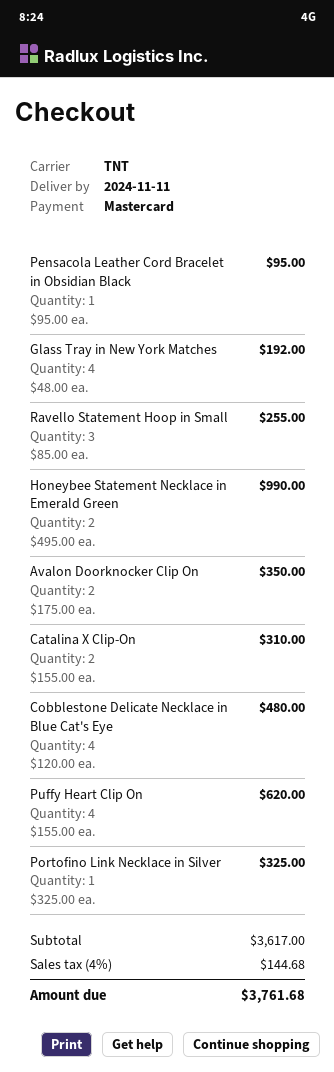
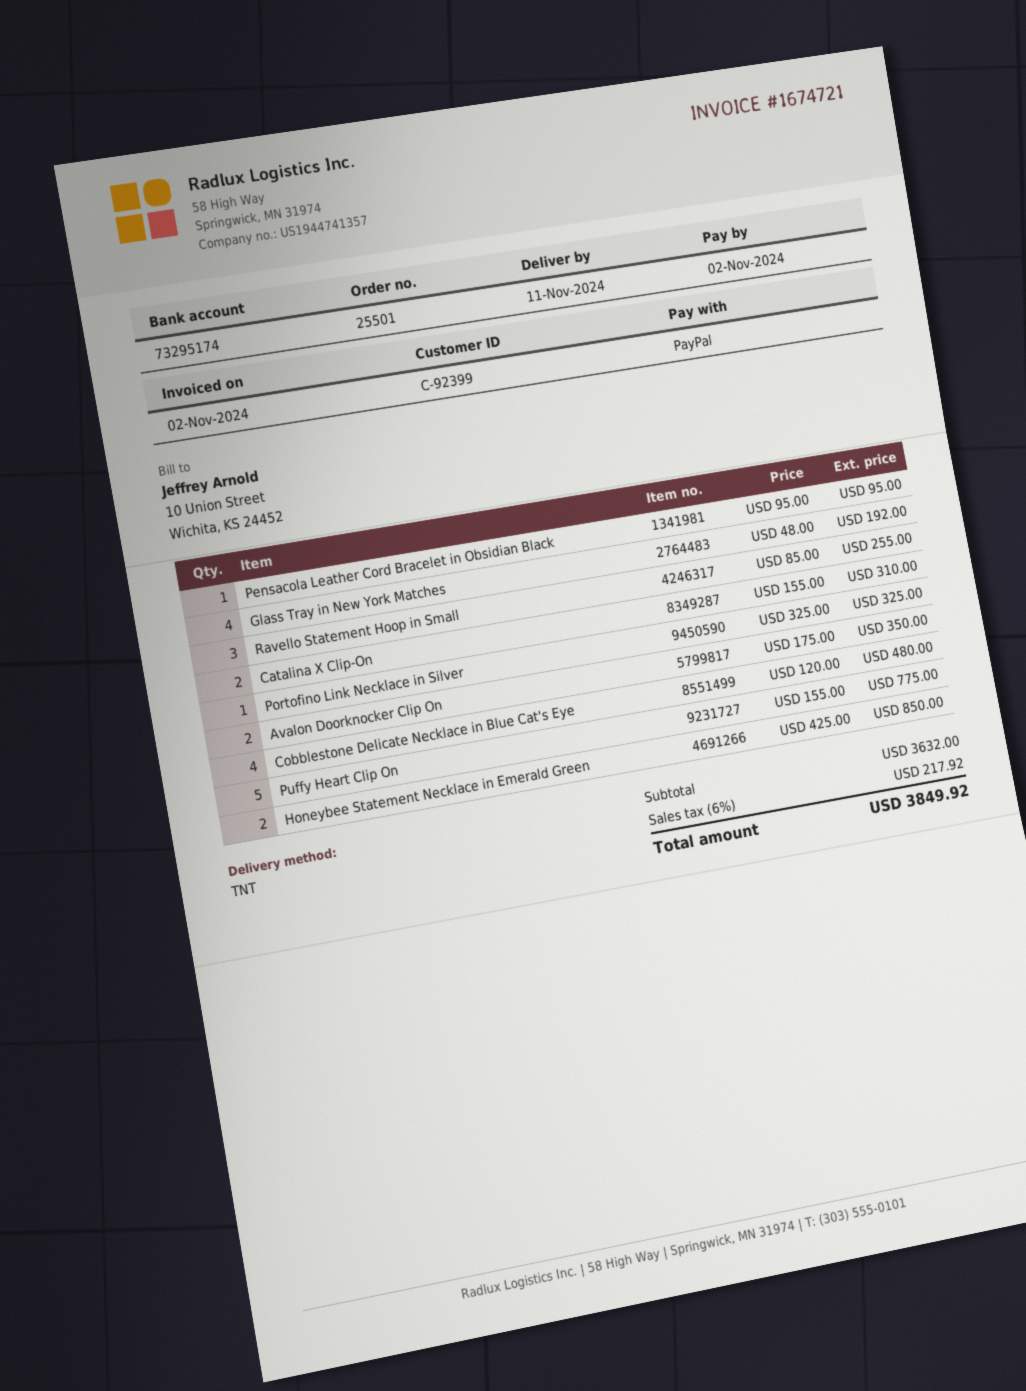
payment method: Mastercard -> PayPal
Honeybee Statement Necklace in Emerald Green: 2 x 495.00 = 990.00 -> 2 x 425.00 = 850.00
Puffy Heart Clip On: 4 x 155.00 = 620.00 -> 5 x 155.00 = 775.00
subtotal: 3617.00 -> 3632.00
tax: 4% = 144.68 -> 6% = 217.92
total: 3761.68 -> 3849.92

